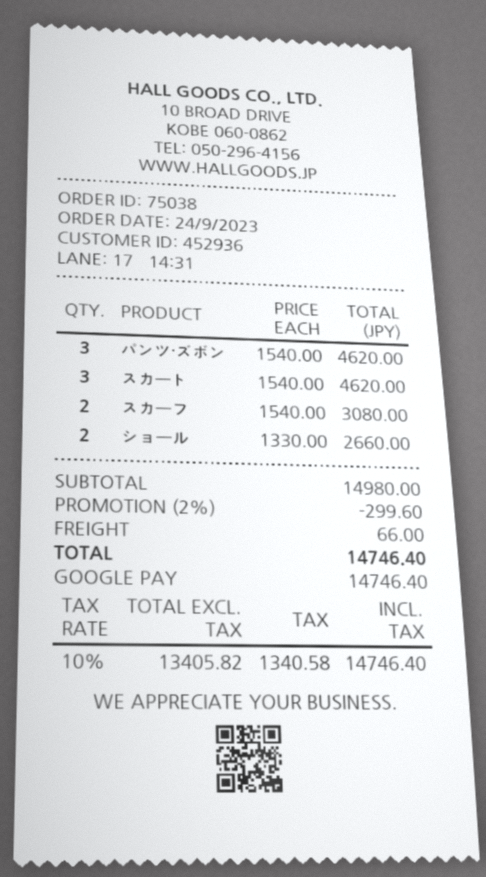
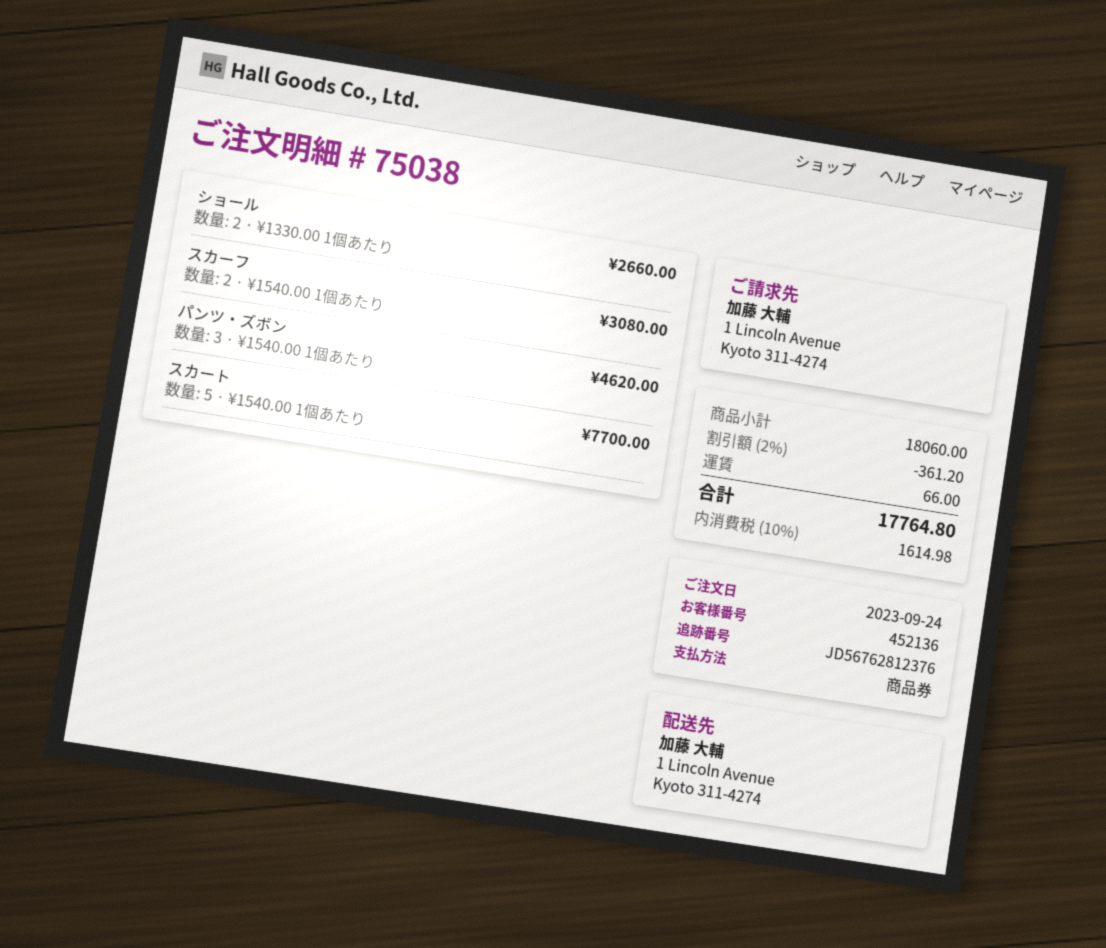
customer number: 452936 -> 452136
payment method: Google Pay -> gift card
スカート: 3 x 1540.00 = 4620.00 -> 5 x 1540.00 = 7700.00
subtotal: 14980.00 -> 18060.00
discount: 2% = 299.60 -> 2% = 361.20
tax: 10% = 1340.58 -> 10% = 1614.98
total: 14746.40 -> 17764.80

